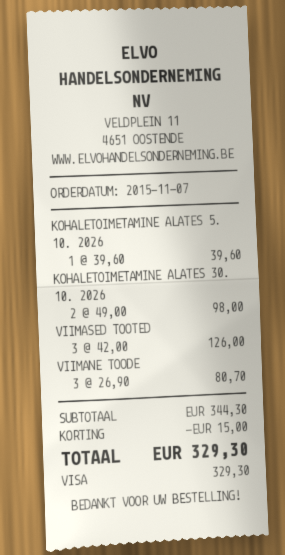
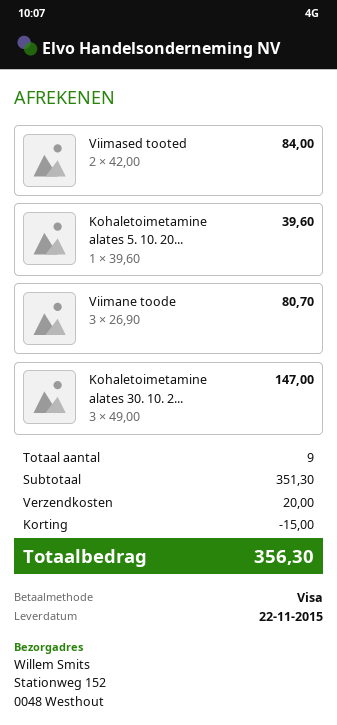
KOHALETOIMETAMINE ALATES 30. 10. 2026: 2 x 49.00 = 98.00 -> 3 x 49.00 = 147.00
VIIMASED TOOTED: 3 x 42.00 = 126.00 -> 2 x 42.00 = 84.00
subtotal: 344.30 -> 351.30
shipping: none -> 20.00
total: 329.30 -> 356.30

